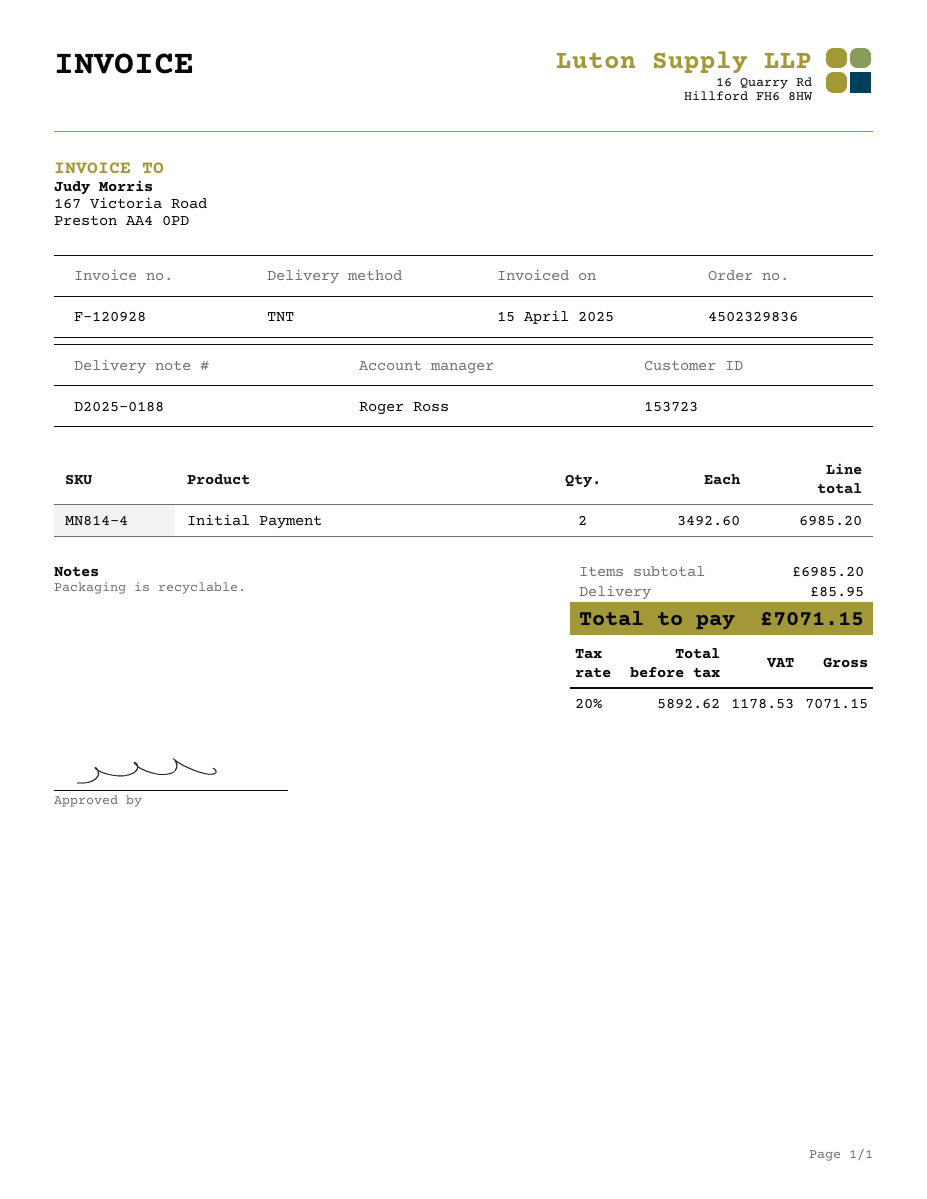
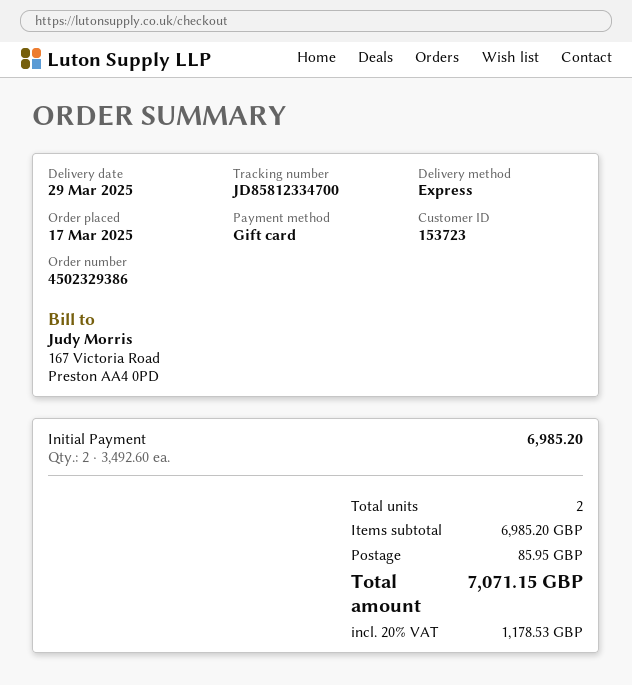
order number: 4502329836 -> 4502329386
shipping method: TNT -> express

